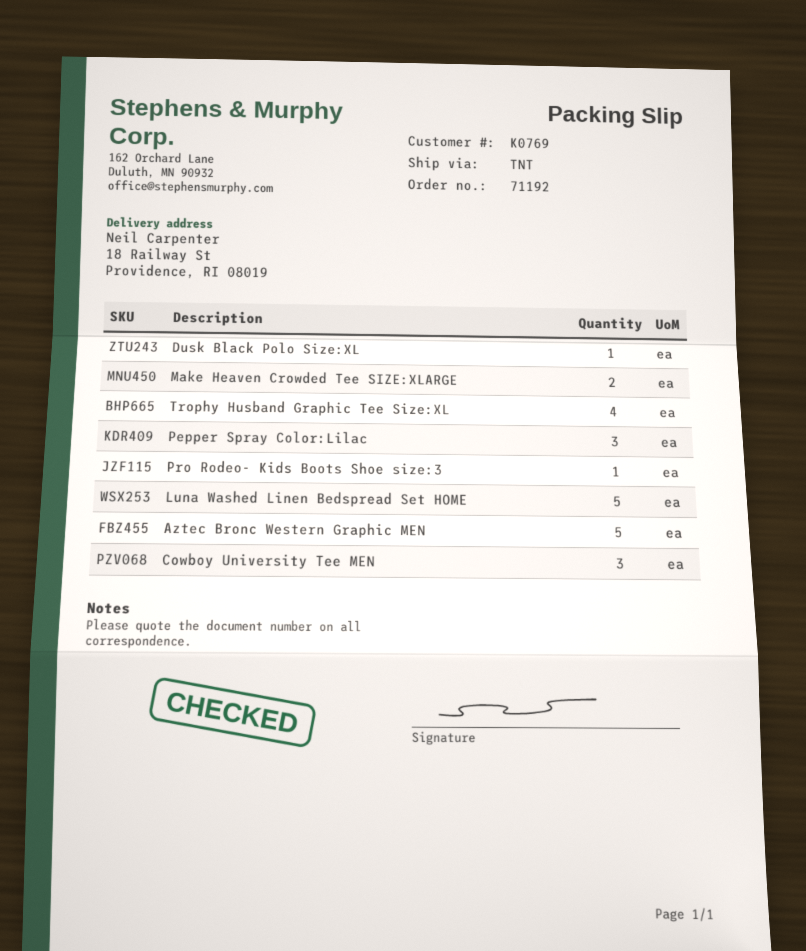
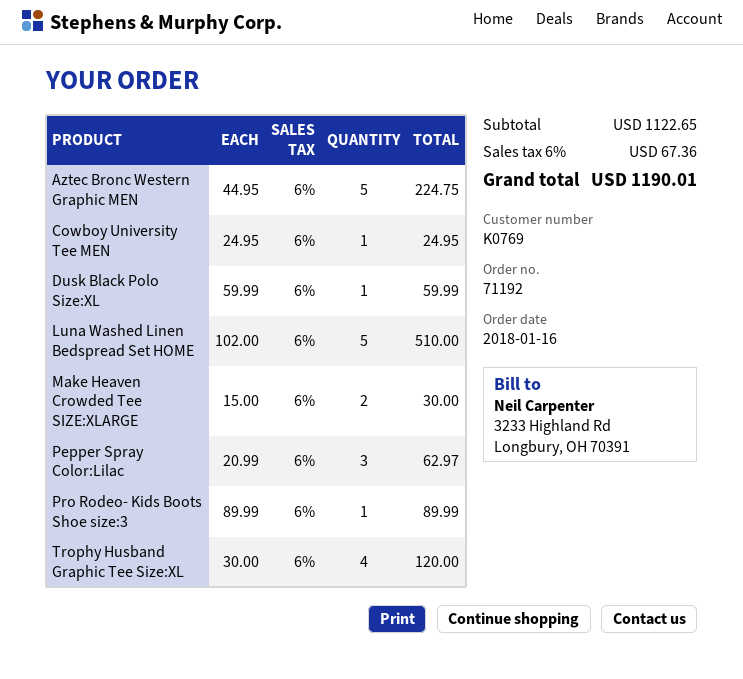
Cowboy University Tee MEN: 3 -> 1

